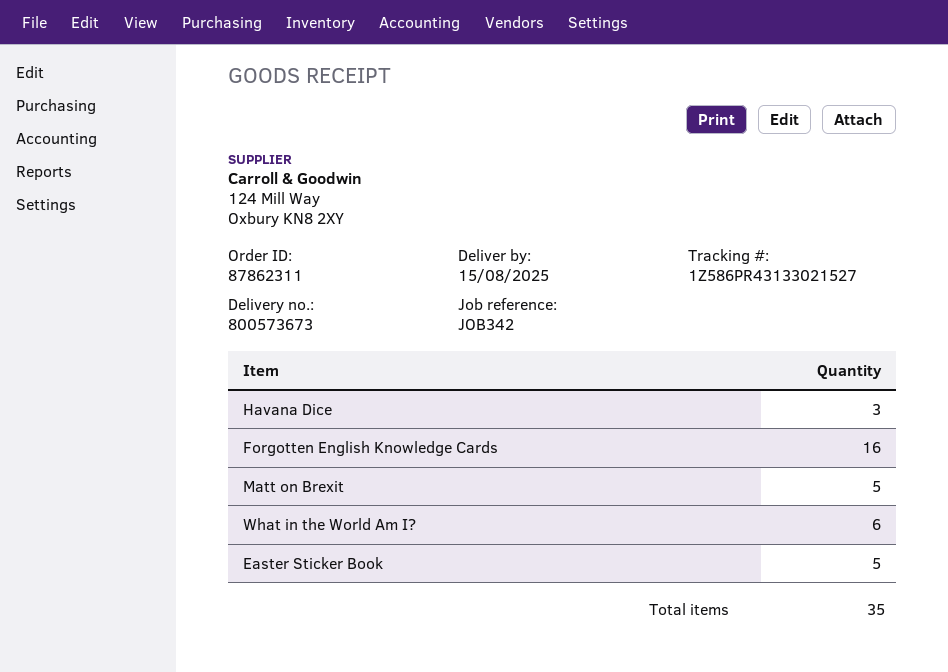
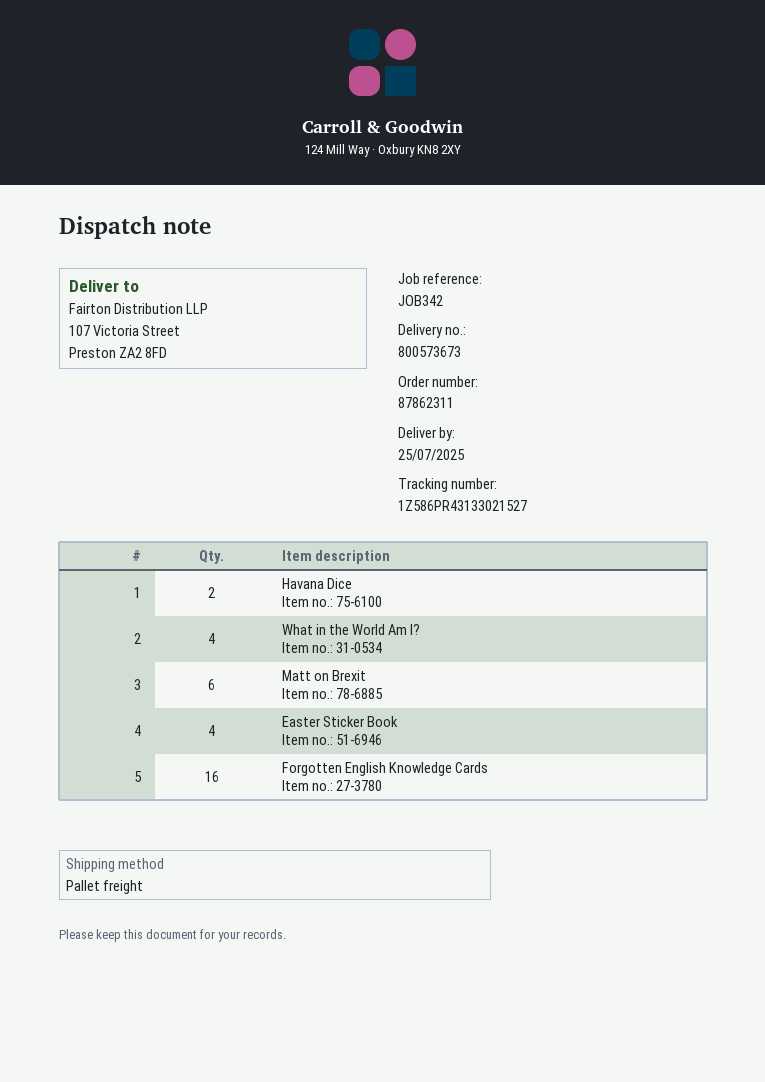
delivery date: 2025-08-15 -> 2025-07-25
Havana Dice: 3 -> 2
Matt on Brexit: 5 -> 6
What in the World Am I?: 6 -> 4
Easter Sticker Book: 5 -> 4

